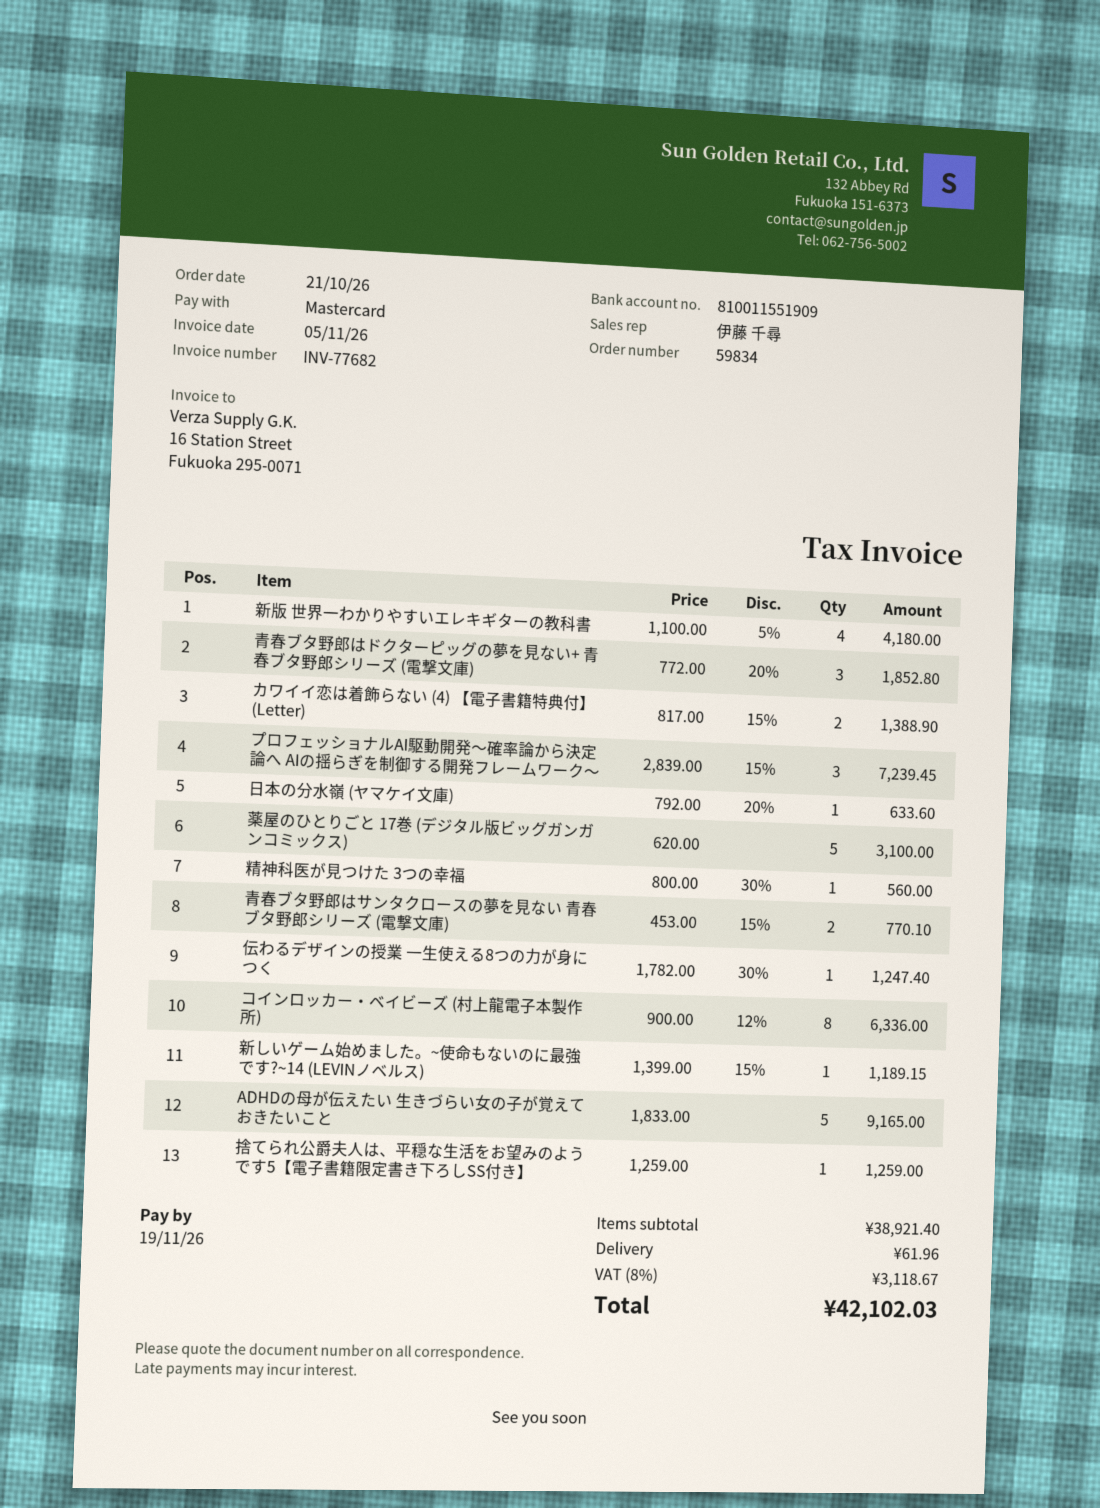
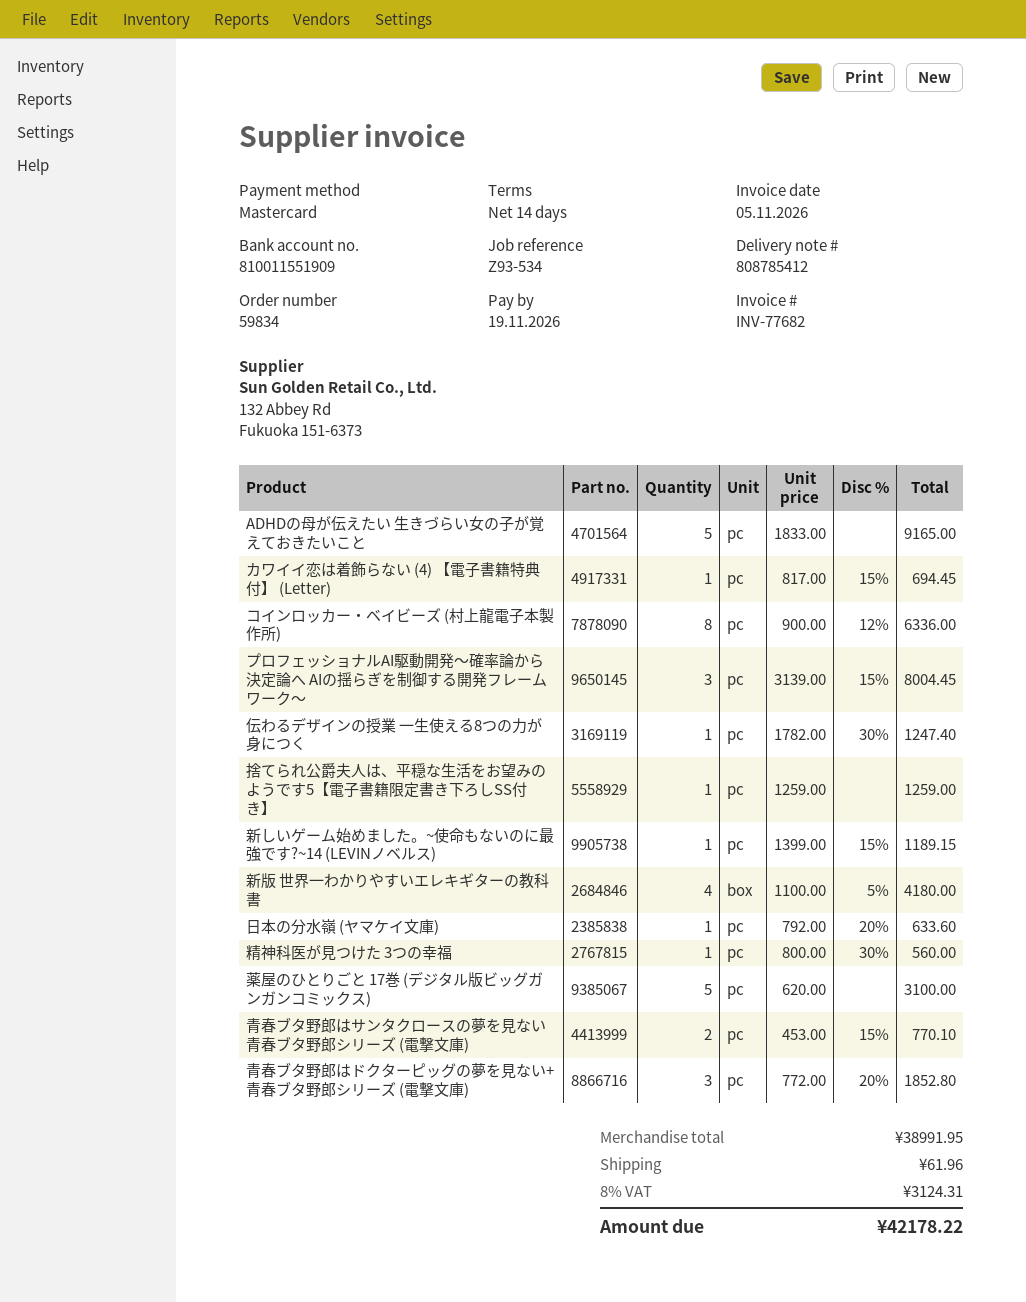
カワイイ恋は着飾らない (4) 【電子書籍特典付】 (Letter): 2 x 817.00 - 15% = 1388.90 -> 1 x 817.00 - 15% = 694.45
プロフェッショナルAI駆動開発〜確率論から決定論へ AIの揺らぎを制御する開発フレームワーク〜: 3 x 2839.00 - 15% = 7239.45 -> 3 x 3139.00 - 15% = 8004.45
subtotal: 38921.40 -> 38991.95
tax: 8% = 3118.67 -> 8% = 3124.31
total: 42102.03 -> 42178.22

